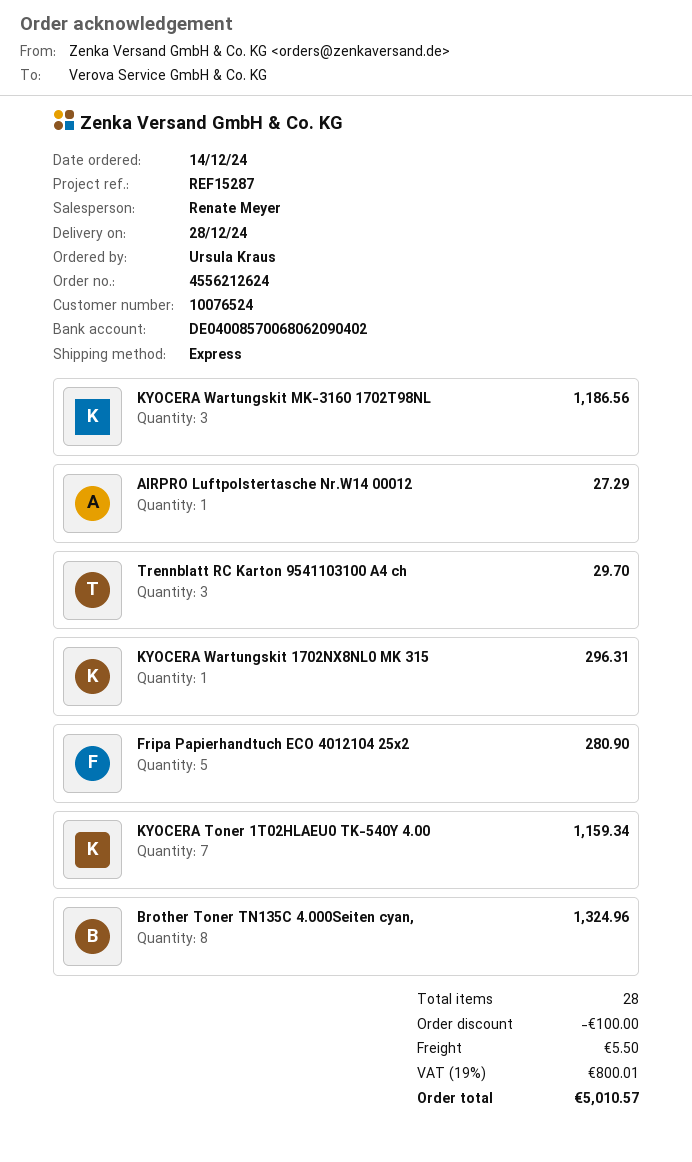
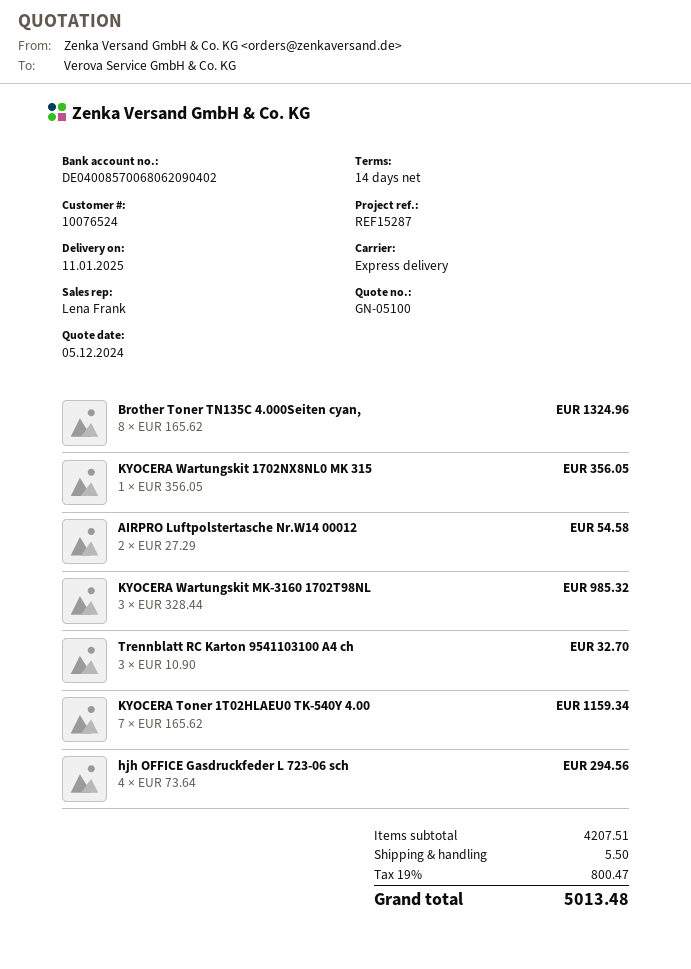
delivery date: 2024-12-28 -> 2025-01-11
sales rep: Renate Meyer -> Lena Frank
KYOCERA Wartungskit MK-3160 1702T98NL: 3 for 1186.56 -> 3 for 985.32
AIRPRO Luftpolstertasche Nr.W14 00012: 1 for 27.29 -> 2 for 54.58
Trennblatt RC Karton 9541103100 A4 ch: 3 for 29.70 -> 3 for 32.70
KYOCERA Wartungskit 1702NX8NL0 MK 315: 1 for 296.31 -> 1 for 356.05
Fripa Papierhandtuch ECO 4012104 25x2: 5 for 280.90 -> none
hjh OFFICE Gasdruckfeder L 723-06 sch: none -> 4 for 294.56
discount: 100.00 -> none
tax: 19% = 800.01 -> 19% = 800.47
total: 5010.57 -> 5013.48

